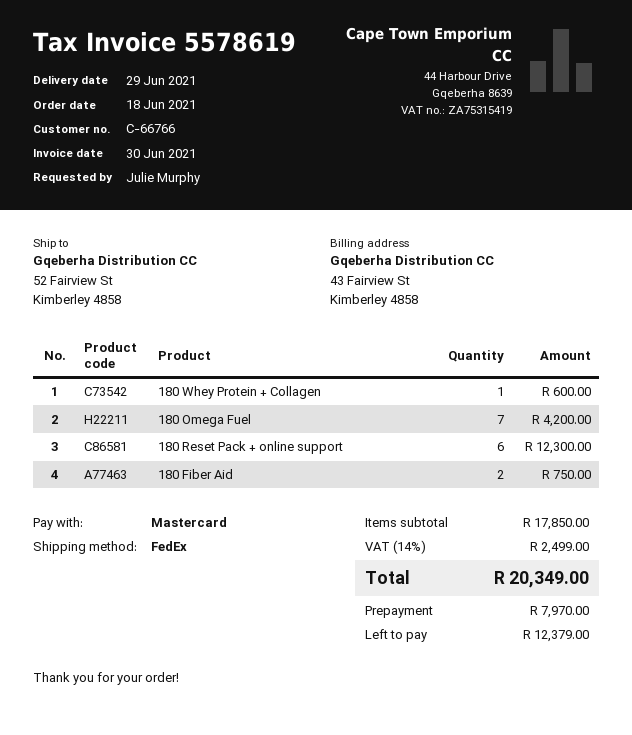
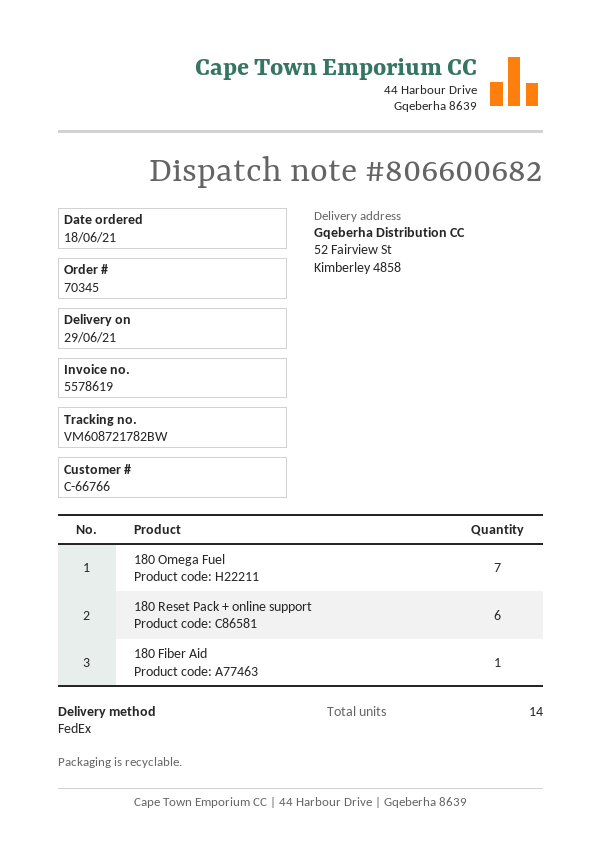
180 Whey Protein + Collagen: 1 -> none
180 Fiber Aid: 2 -> 1

